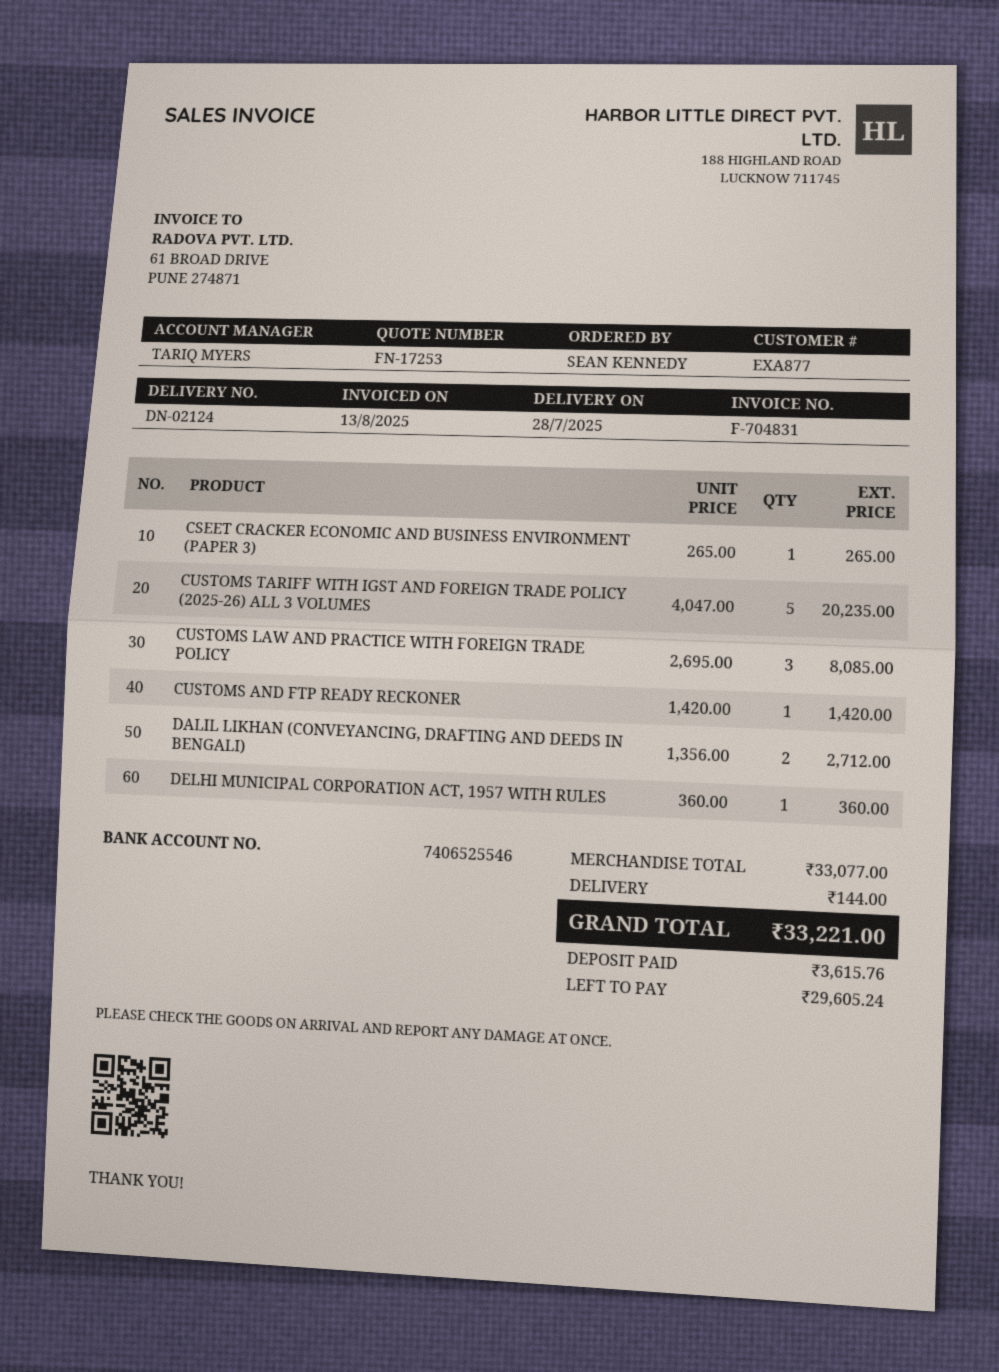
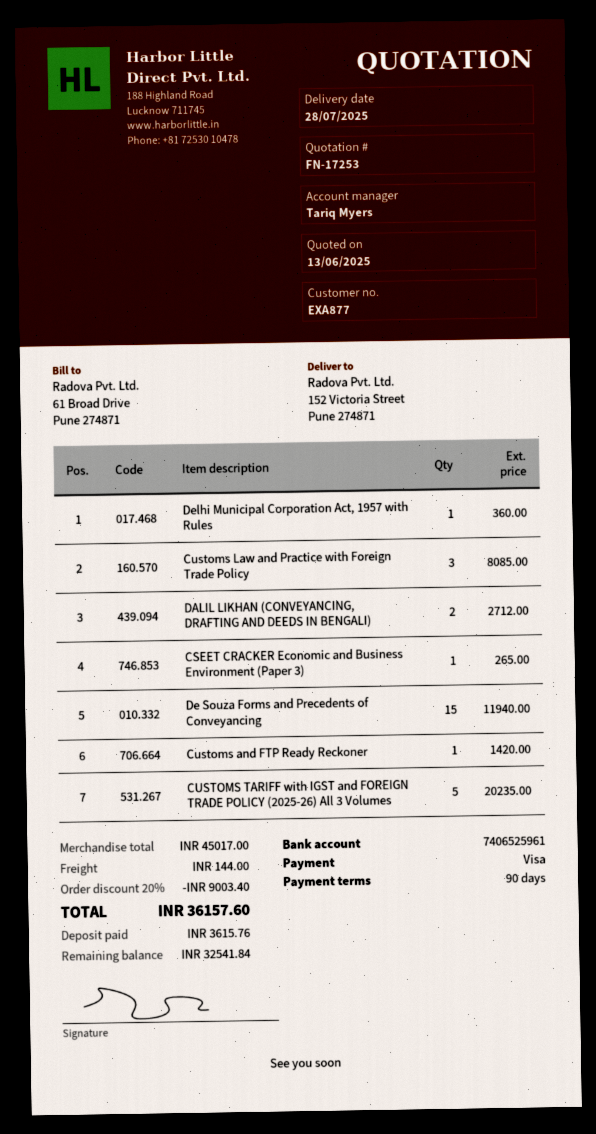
bank account: 7406525546 -> 7406525961
De Souza Forms and Precedents of Conveyancing: none -> 15 for 11940.00
subtotal: 33077.00 -> 45017.00
discount: none -> 20% = 9003.40
total: 33221.00 -> 36157.60
balance: 29605.24 -> 32541.84

